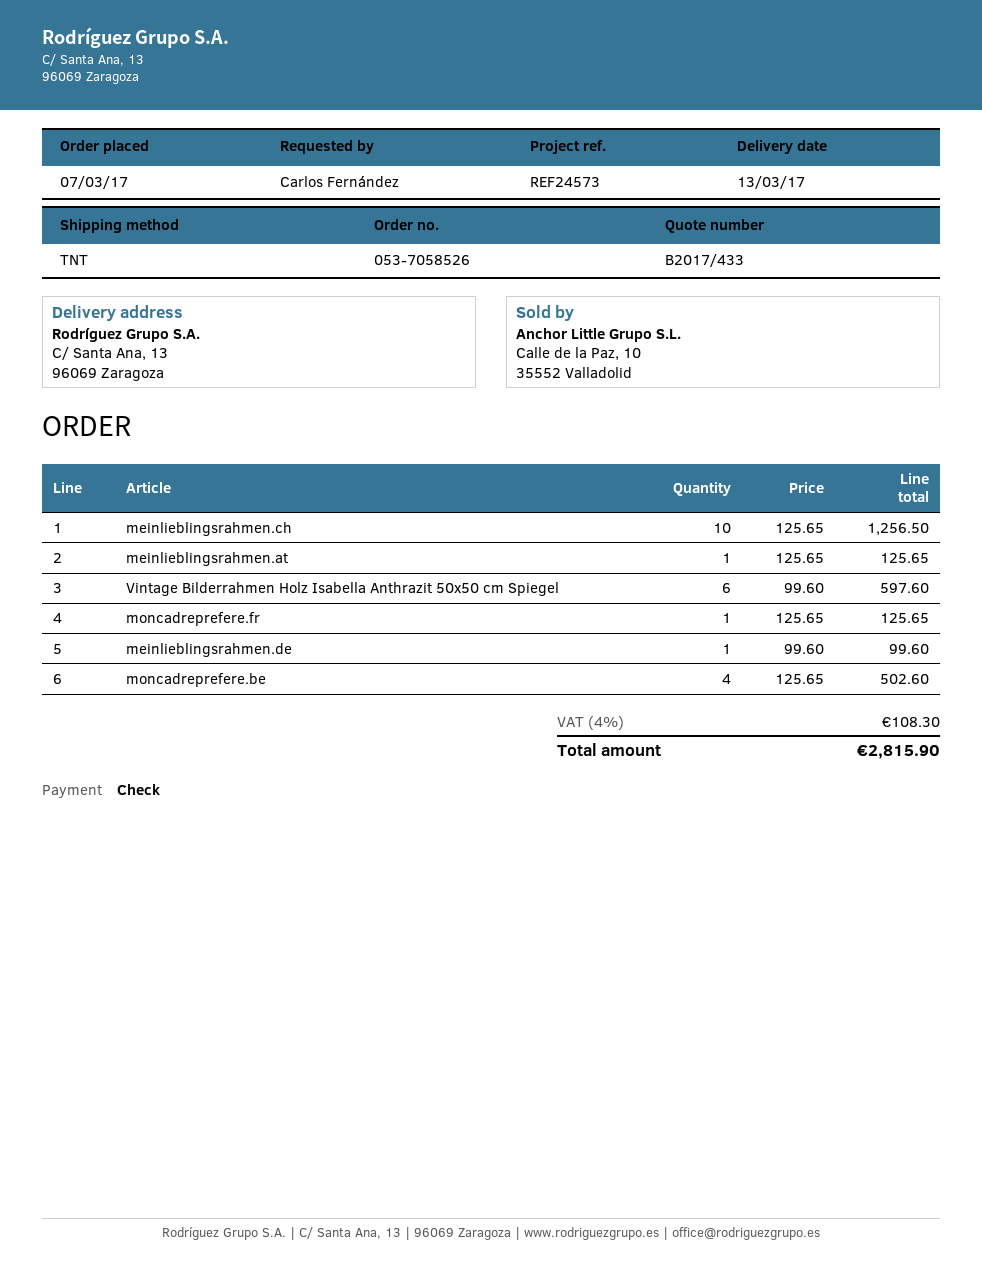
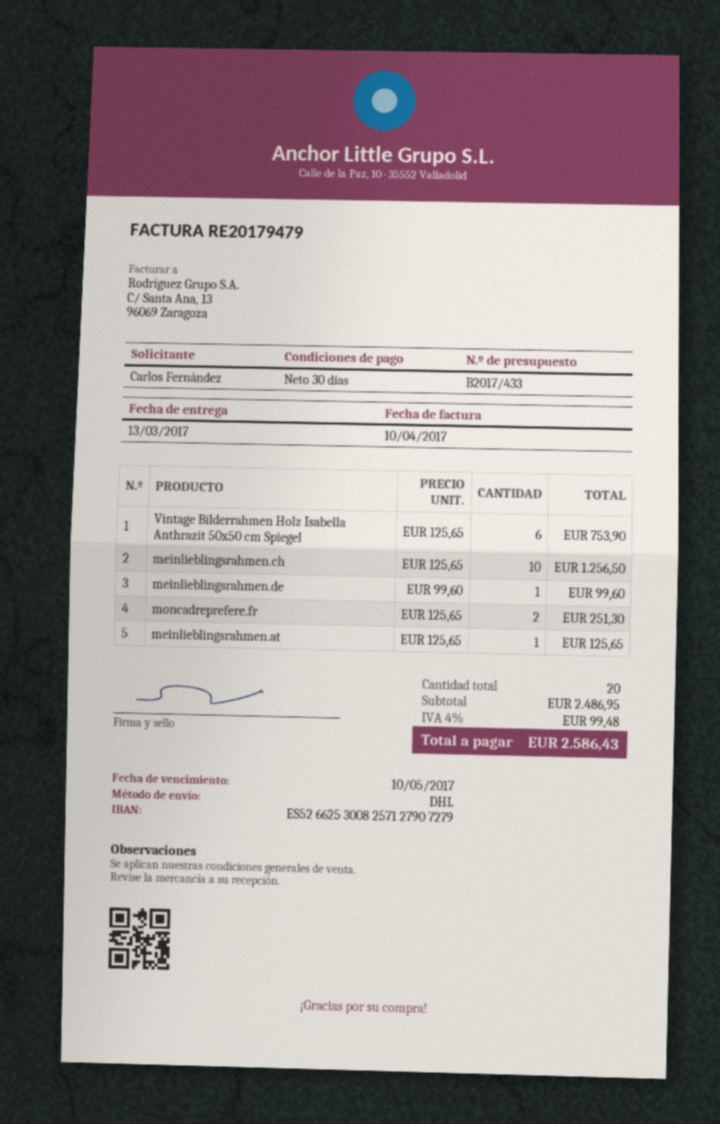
shipping method: TNT -> DHL
Vintage Bilderrahmen Holz Isabella Anthrazit 50x50 cm Spiegel: 6 x 99.60 = 597.60 -> 6 x 125.65 = 753.90
moncadreprefere.fr: 1 x 125.65 = 125.65 -> 2 x 125.65 = 251.30
moncadreprefere.be: 4 x 125.65 = 502.60 -> none
tax: 4% = 108.30 -> 4% = 99.48
total: 2815.90 -> 2586.43

